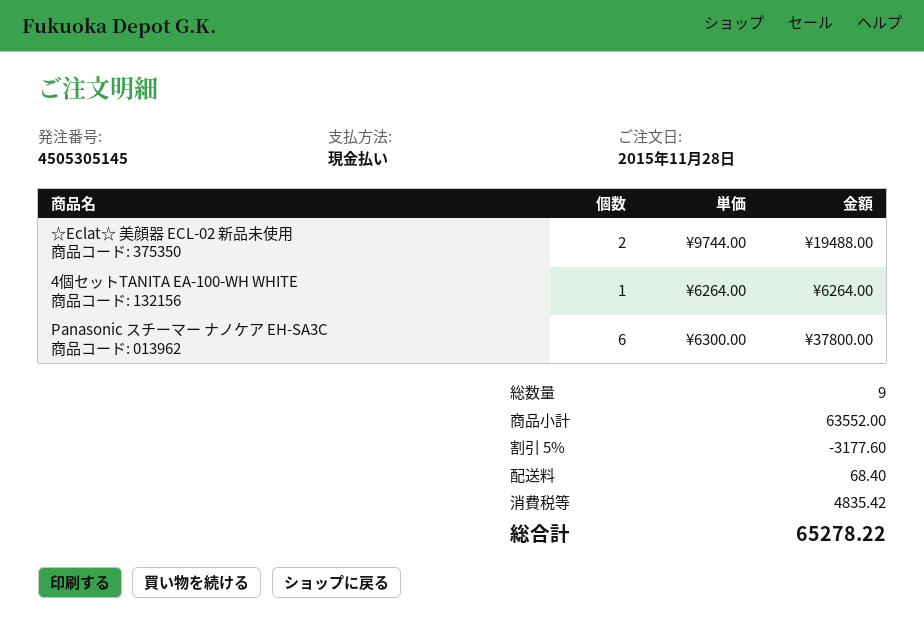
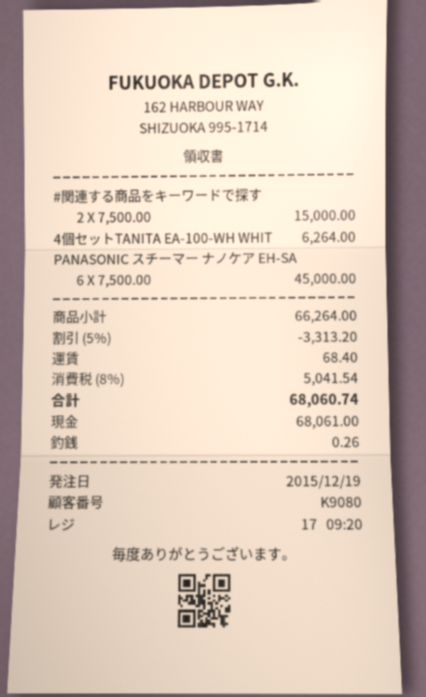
order date: 2015-11-28 -> 2015-12-19
☆Eclat☆ 美顔器 ECL-02 新品未使用: 2 x 9744.00 = 19488.00 -> none
Panasonic スチーマー ナノケア EH-SA3C: 6 x 6300.00 = 37800.00 -> 6 x 7500.00 = 45000.00
#関連する商品をキーワードで探す: none -> 2 x 7500.00 = 15000.00
subtotal: 63552.00 -> 66264.00
discount: 5% = 3177.60 -> 5% = 3313.20
tax: 4835.42 -> 5041.54
total: 65278.22 -> 68060.74

